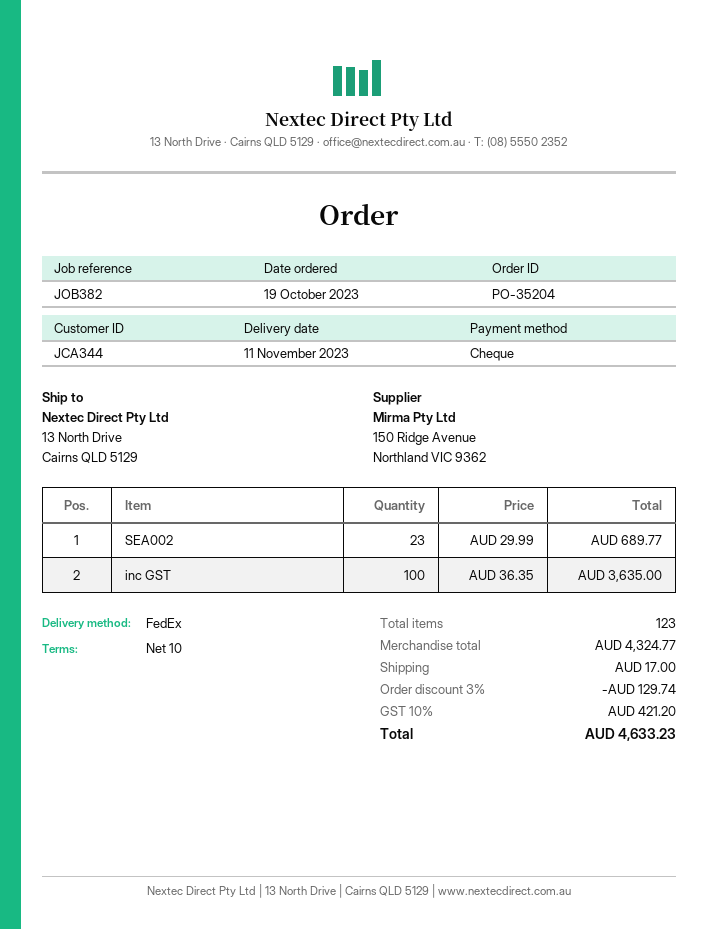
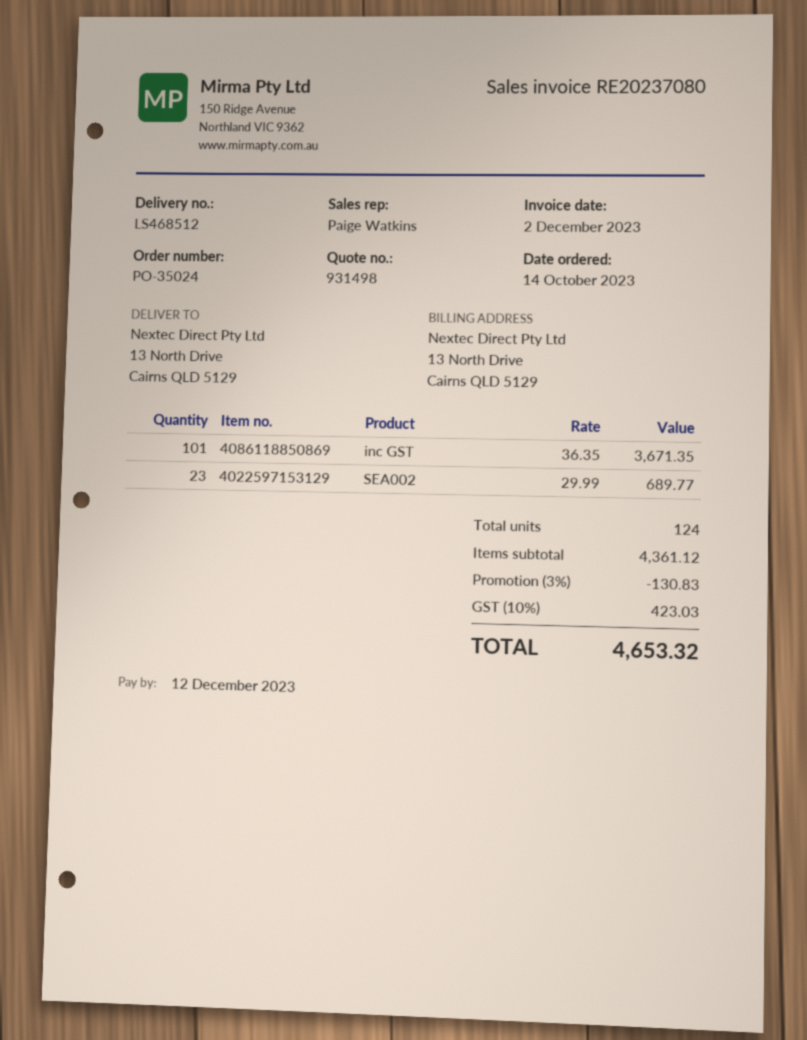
order number: PO-35204 -> PO-35024
order date: 2023-10-19 -> 2023-10-14
inc GST: 100 x 36.35 = 3635.00 -> 101 x 36.35 = 3671.35
total quantity: 123 -> 124
subtotal: 4324.77 -> 4361.12
discount: 3% = 129.74 -> 3% = 130.83
shipping: 17.00 -> none
tax: 10% = 421.20 -> 10% = 423.03
total: 4633.23 -> 4653.32

